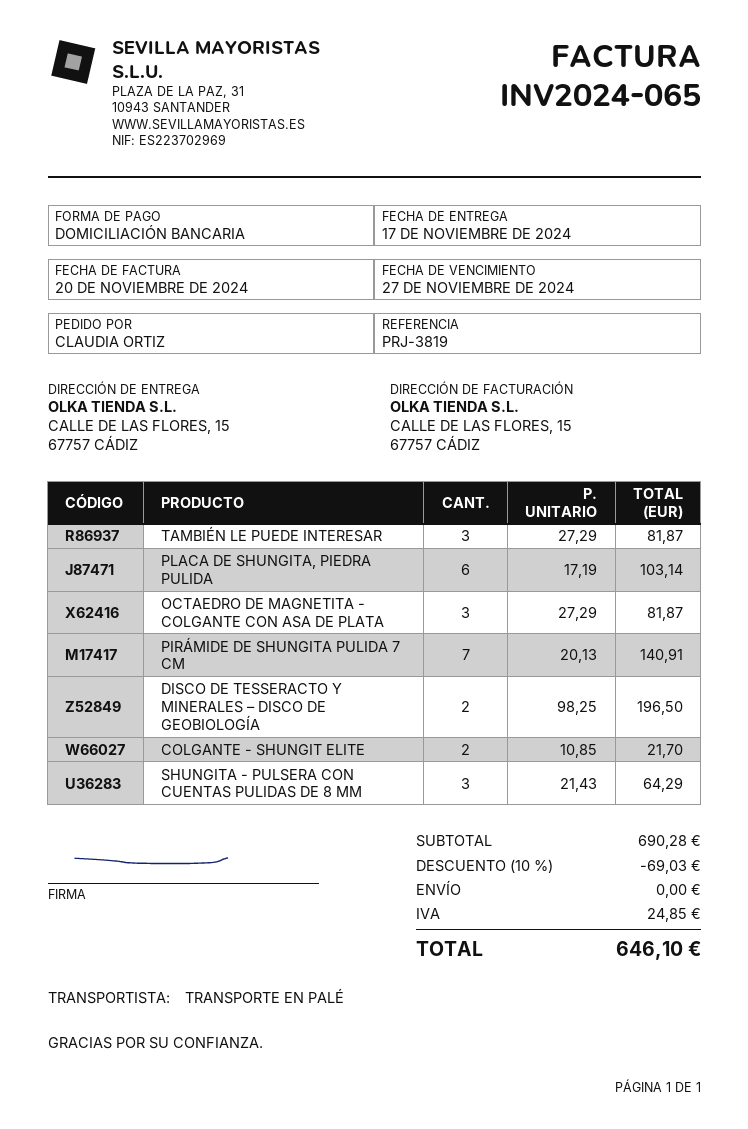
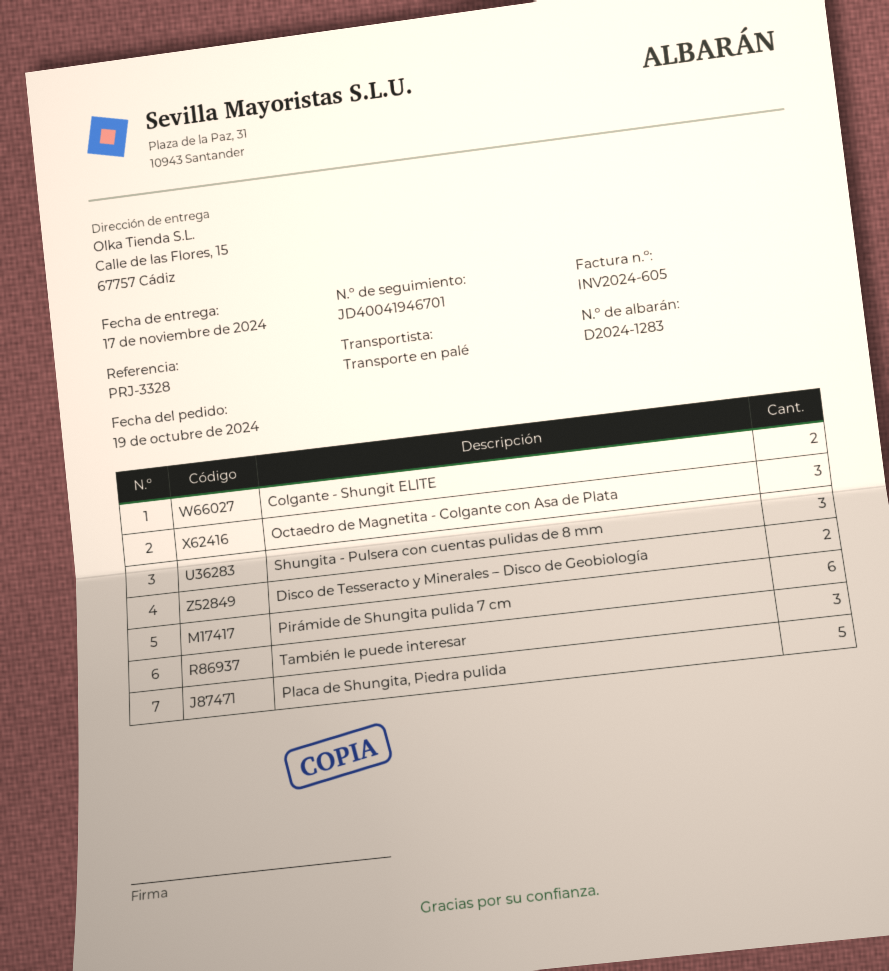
invoice number: INV2024-065 -> INV2024-605
reference: PRJ-3819 -> PRJ-3328
PLACA DE SHUNGITA, PIEDRA PULIDA: 6 -> 5
PIRÁMIDE DE SHUNGITA PULIDA 7 CM: 7 -> 6

